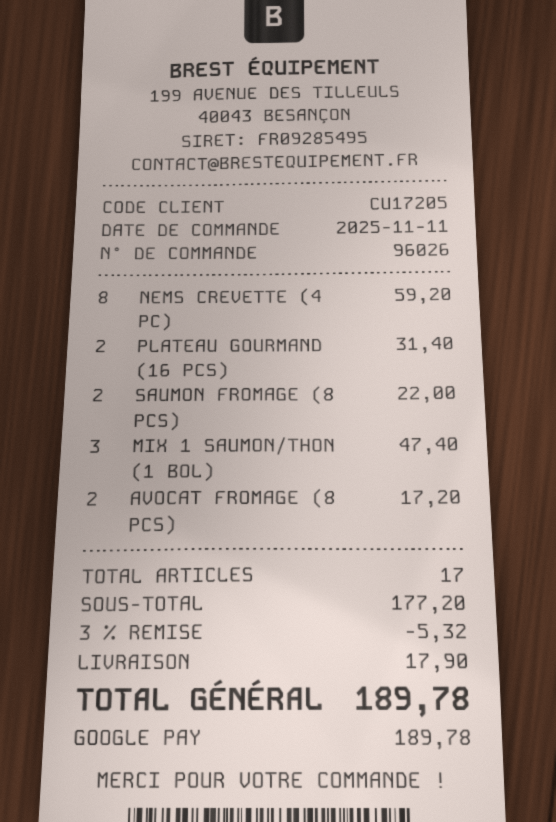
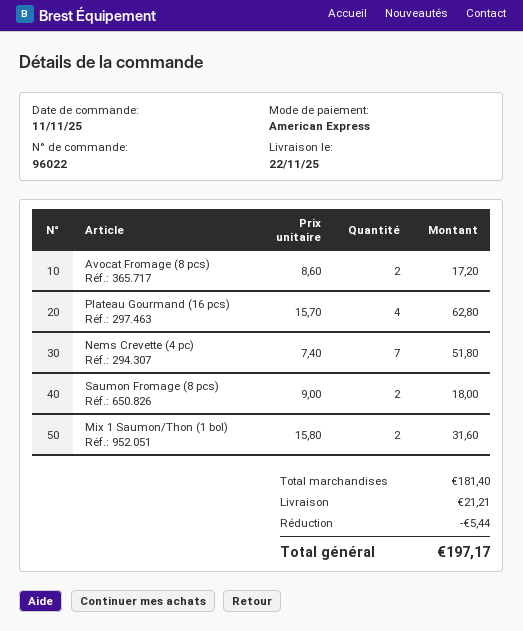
order number: 96026 -> 96022
payment method: Google Pay -> American Express
NEMS CREVETTE (4 PC): 8 for 59.20 -> 7 for 51.80
PLATEAU GOURMAND (16 PCS): 2 for 31.40 -> 4 for 62.80
SAUMON FROMAGE (8 PCS): 2 for 22.00 -> 2 for 18.00
MIX 1 SAUMON/THON (1 BOL): 3 for 47.40 -> 2 for 31.60
subtotal: 177.20 -> 181.40
discount: 5.32 -> 5.44
shipping: 17.90 -> 21.21
total: 189.78 -> 197.17

